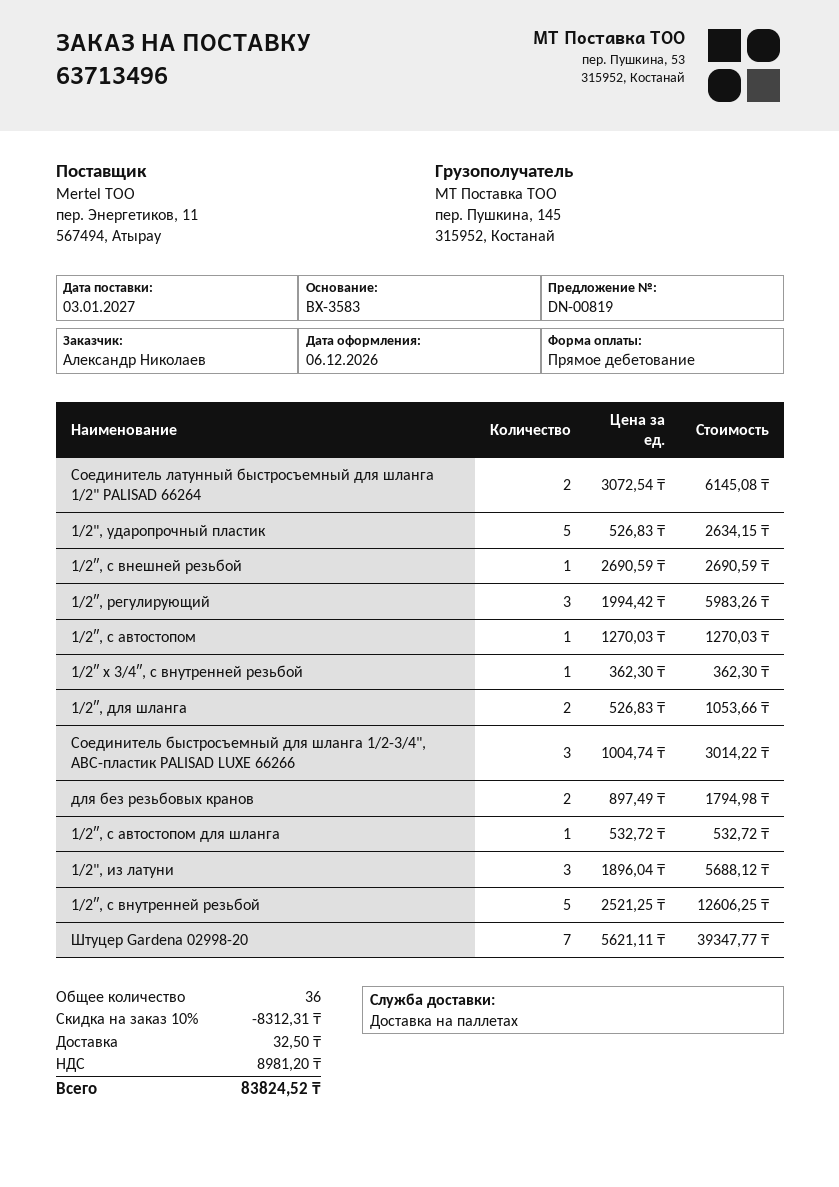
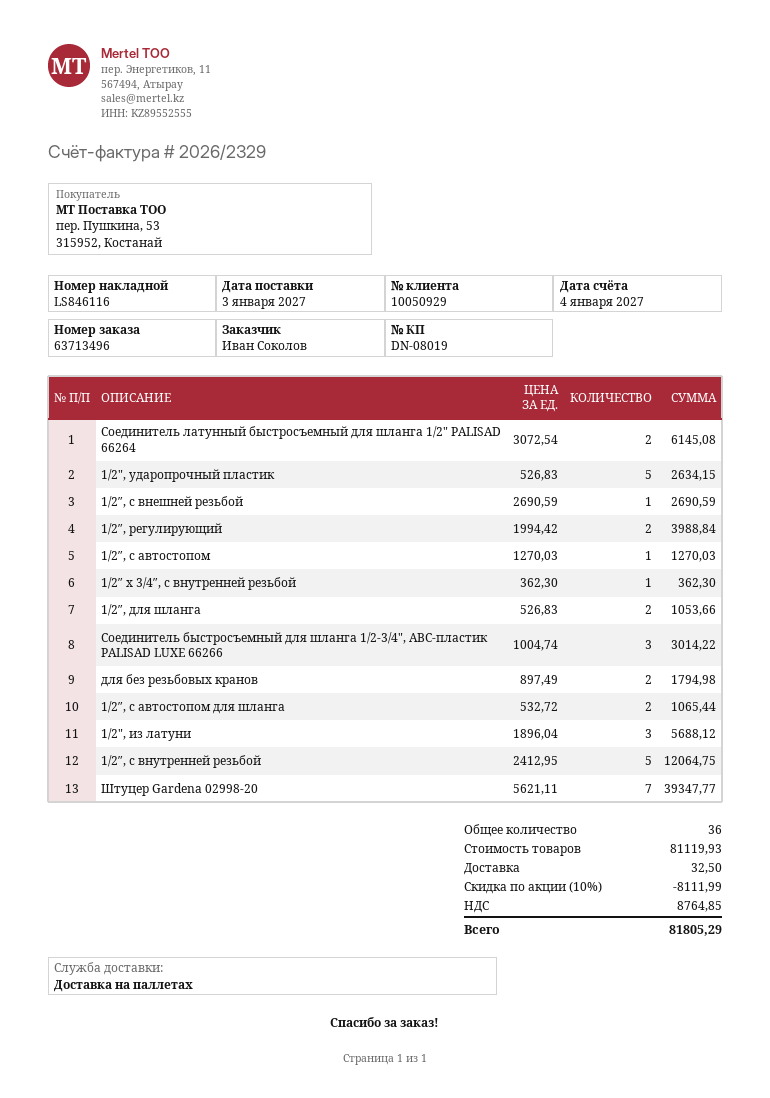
quote number: DN-00819 -> DN-08019
ordered by: Александр Николаев -> Иван Соколов
1/2″, регулирующий: 3 x 1994.42 = 5983.26 -> 2 x 1994.42 = 3988.84
1/2″, с автостопом для шланга: 1 x 532.72 = 532.72 -> 2 x 532.72 = 1065.44
1/2″, с внутренней резьбой: 5 x 2521.25 = 12606.25 -> 5 x 2412.95 = 12064.75
discount: 10% = 8312.31 -> 10% = 8111.99
tax: 8981.20 -> 8764.85
total: 83824.52 -> 81805.29

